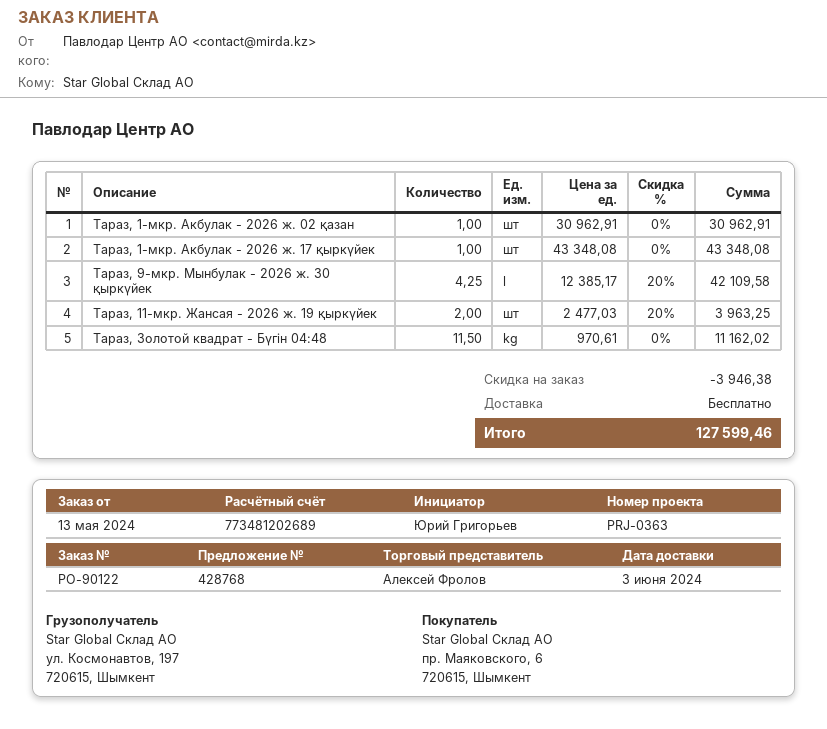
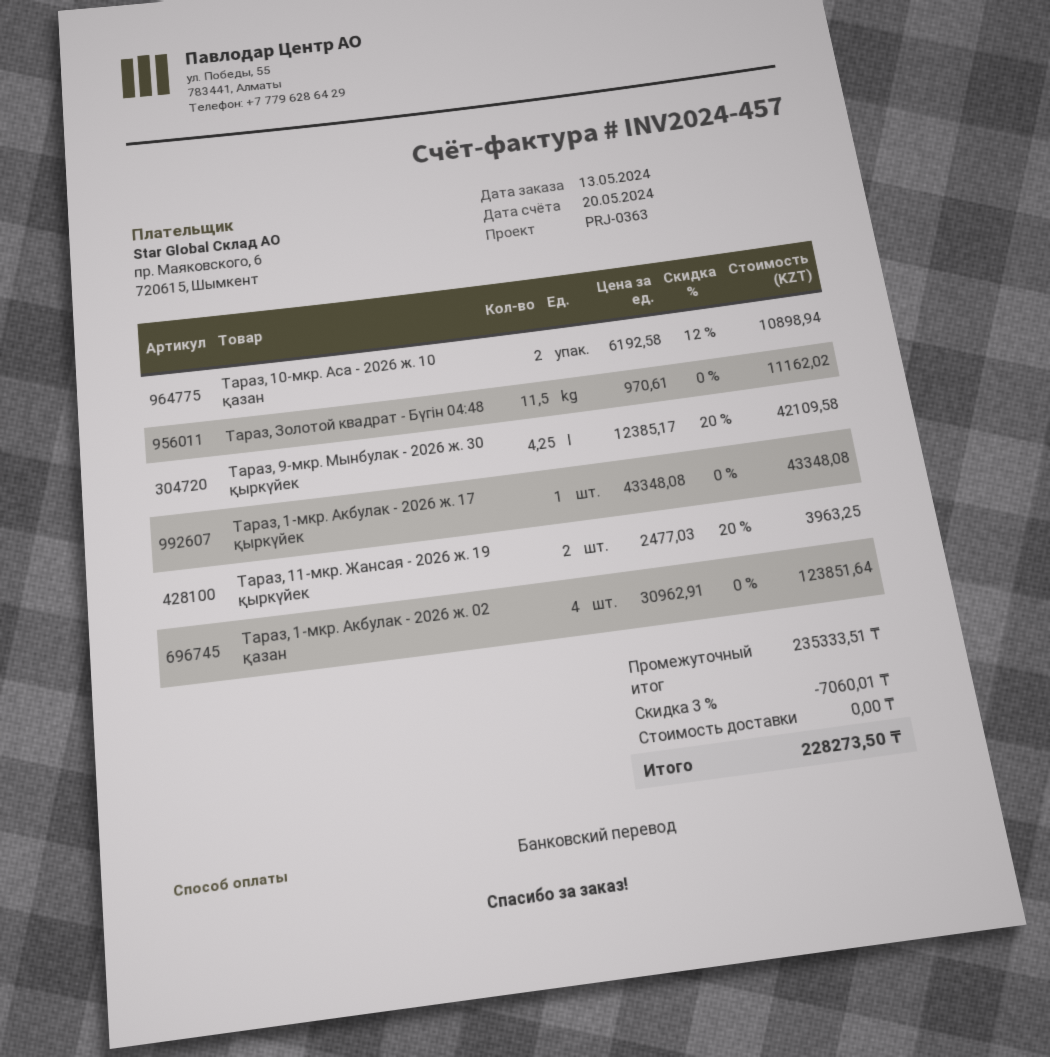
Тараз, 1-мкр. Акбулак - 2026 ж. 02 қазан: 1 x 30962.91 = 30962.91 -> 4 x 30962.91 = 123851.64
Тараз, 10-мкр. Аса - 2026 ж. 10 қазан: none -> 2 x 6192.58 - 12% = 10898.94
discount: 3946.38 -> 7060.01
total: 127599.46 -> 228273.50

